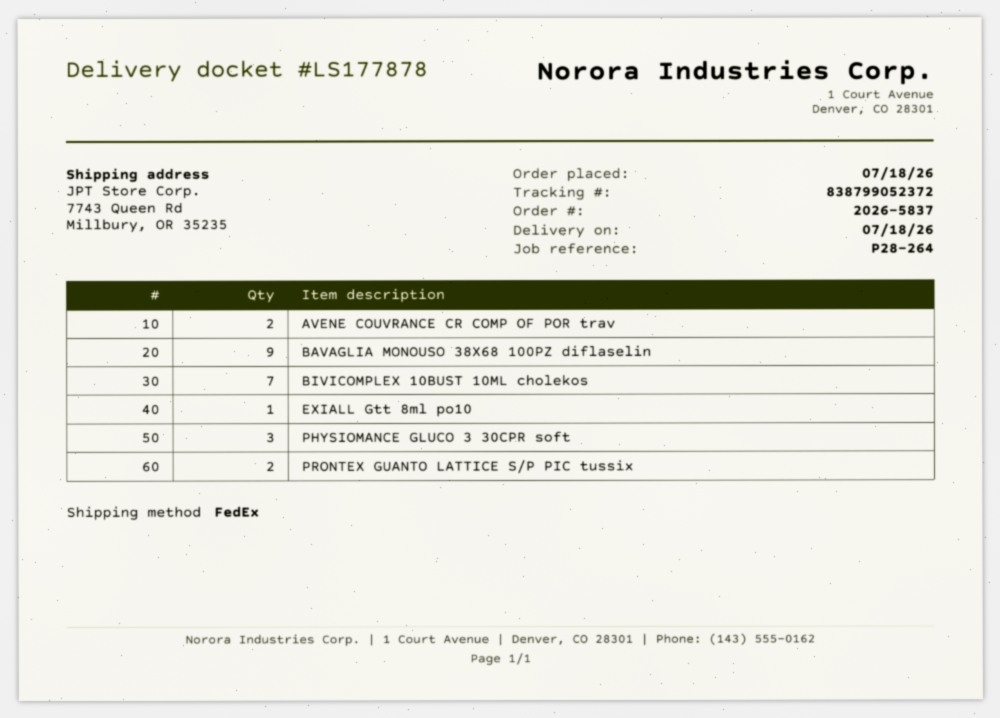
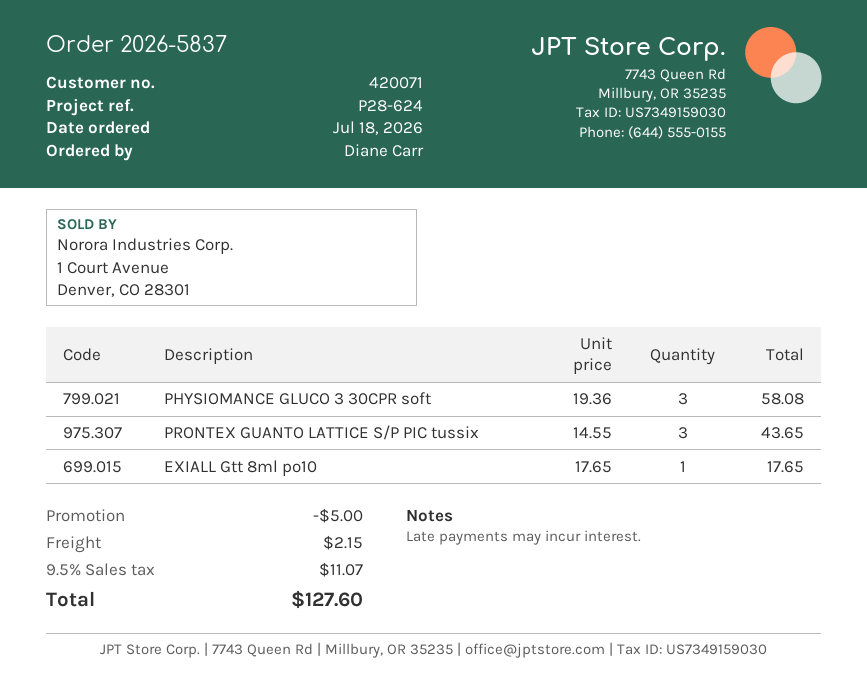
reference: P28-264 -> P28-624
AVENE COUVRANCE CR COMP OF POR trav: 2 -> none
BAVAGLIA MONOUSO 38X68 100PZ diflaselin: 9 -> none
BIVICOMPLEX 10BUST 10ML cholekos: 7 -> none
PRONTEX GUANTO LATTICE S/P PIC tussix: 2 -> 3

